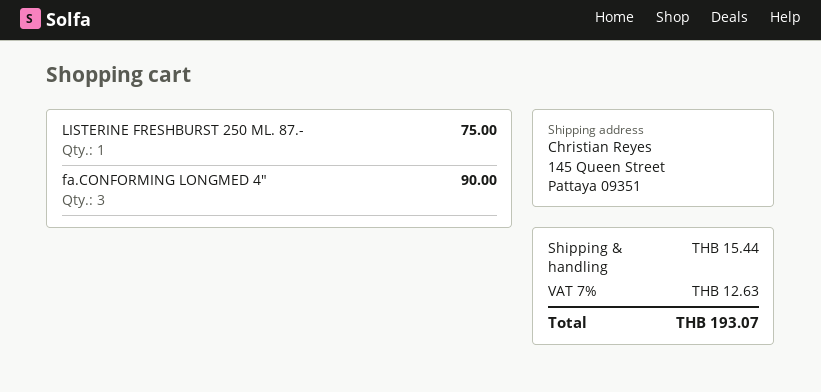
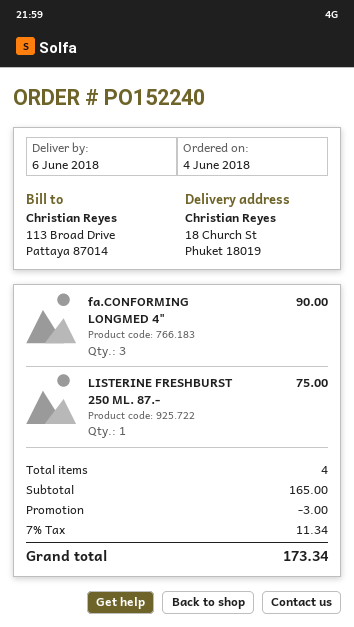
ship to: 145 Queen Street, Pattaya 09351 -> 18 Church St, Phuket 18019
discount: none -> 3.00
shipping: 15.44 -> none
tax: 7% = 12.63 -> 7% = 11.34
total: 193.07 -> 173.34

